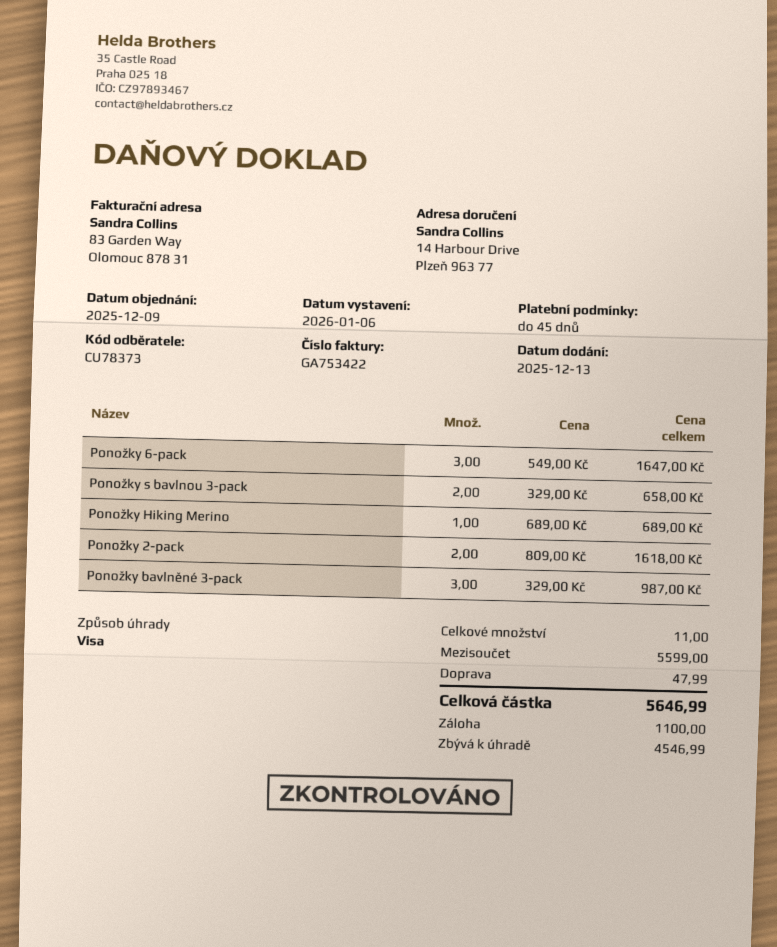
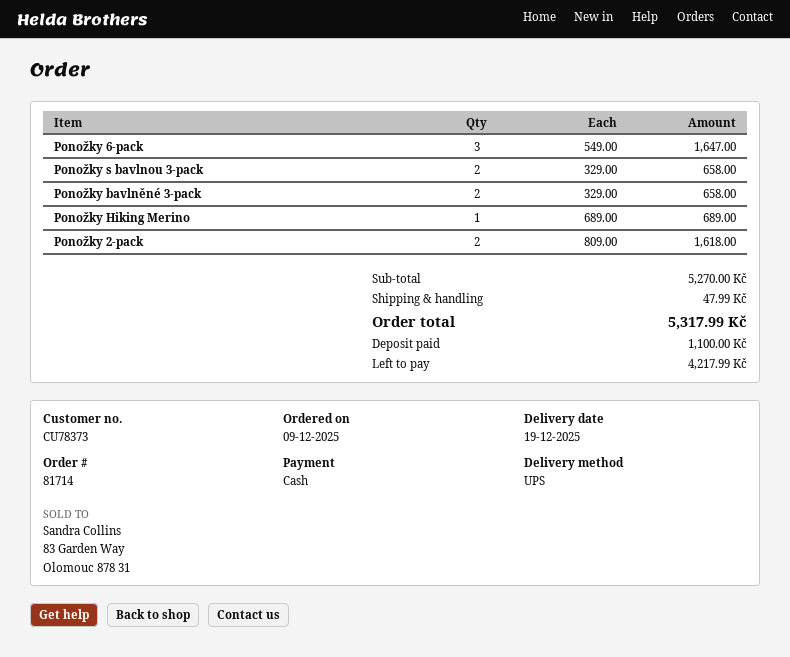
delivery date: 2025-12-13 -> 2025-12-19
payment method: Visa -> cash
Ponožky bavlněné 3-pack: 3 x 329.00 = 987.00 -> 2 x 329.00 = 658.00
subtotal: 5599.00 -> 5270.00
total: 5646.99 -> 5317.99
balance: 4546.99 -> 4217.99

